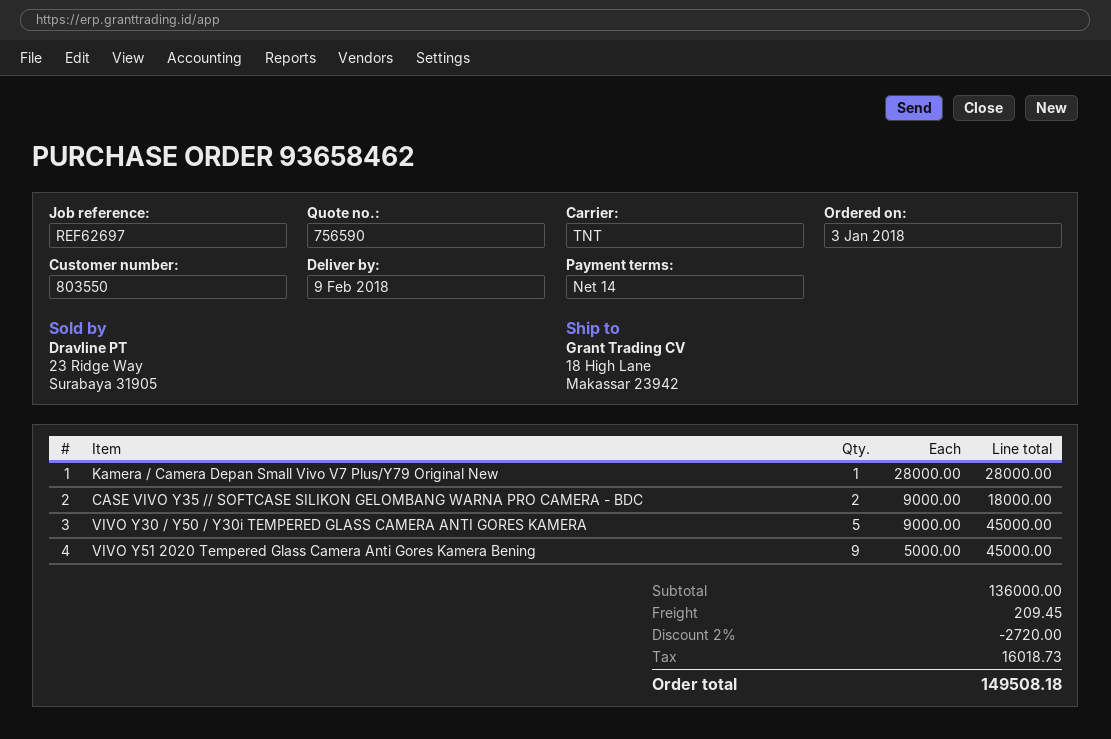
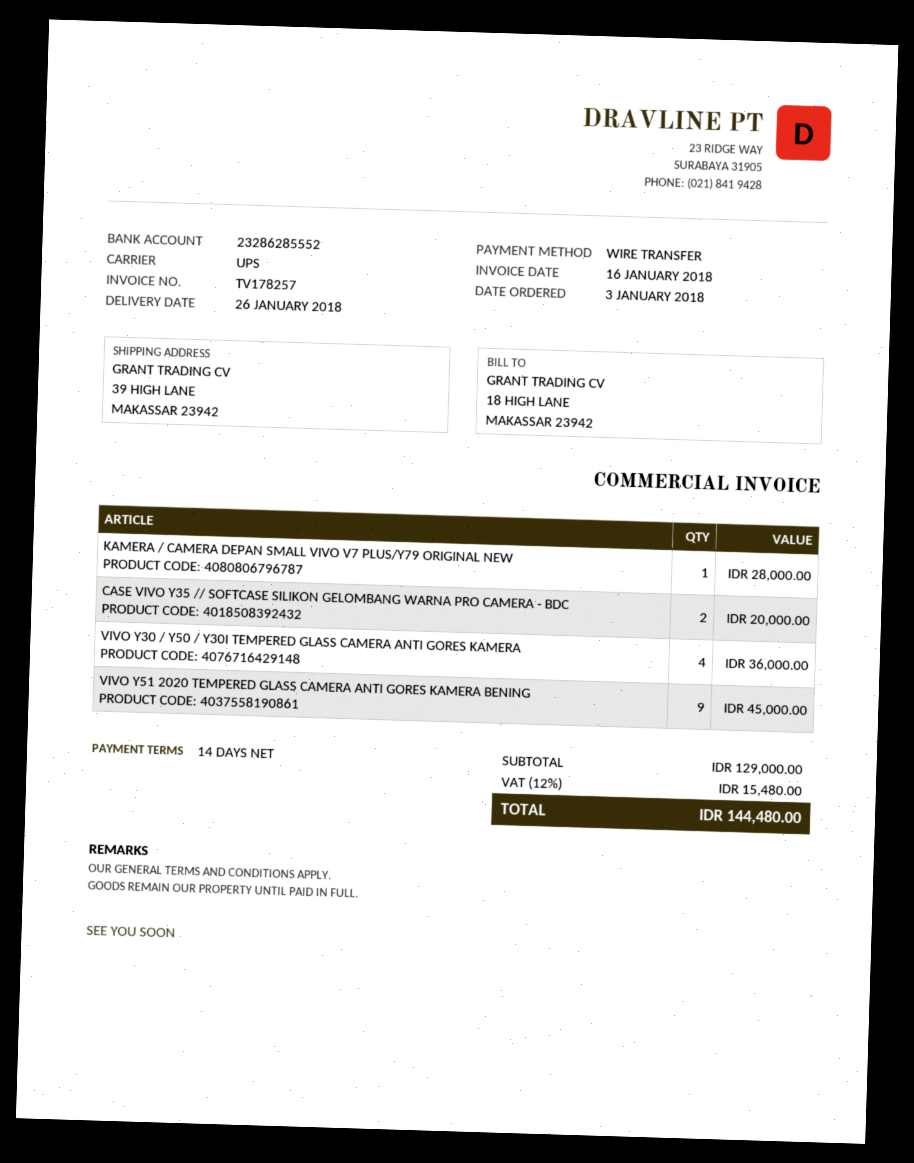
delivery date: 2018-02-09 -> 2018-01-26
shipping method: TNT -> UPS
ship to: 18 High Lane, Makassar 23942 -> 39 HIGH LANE, MAKASSAR 23942
CASE VIVO Y35 // SOFTCASE SILIKON GELOMBANG WARNA PRO CAMERA - BDC: 2 for 18000.00 -> 2 for 20000.00
VIVO Y30 / Y50 / Y30i TEMPERED GLASS CAMERA ANTI GORES KAMERA: 5 for 45000.00 -> 4 for 36000.00
subtotal: 136000.00 -> 129000.00
discount: 2% = 2720.00 -> none
shipping: 209.45 -> none
tax: 16018.73 -> 15480.00
total: 149508.18 -> 144480.00

